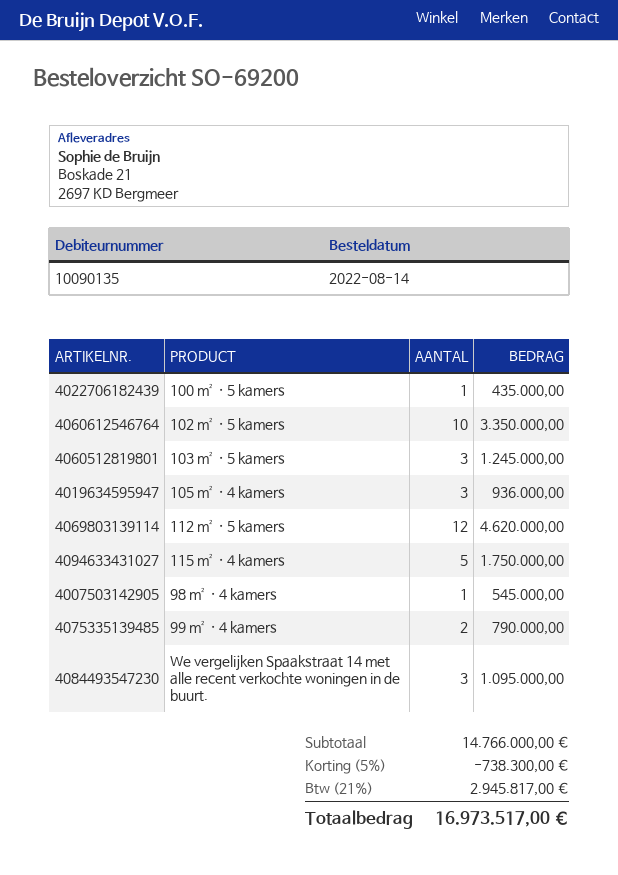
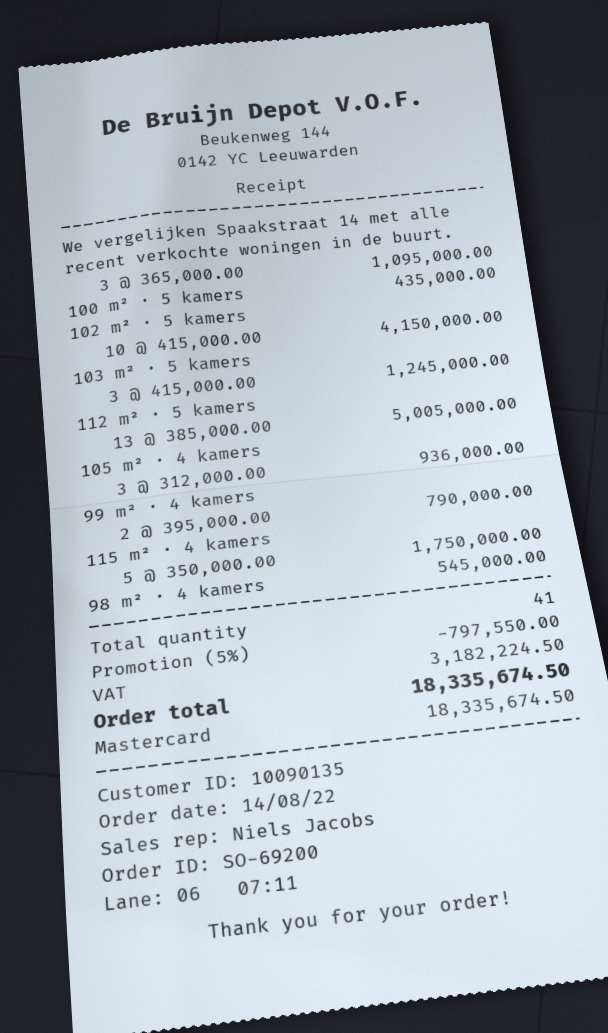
102 m² · 5 kamers: 10 for 3350000.00 -> 10 for 4150000.00
112 m² · 5 kamers: 12 for 4620000.00 -> 13 for 5005000.00
discount: 5% = 738300.00 -> 5% = 797550.00
tax: 2945817.00 -> 3182224.50
total: 16973517.00 -> 18335674.50

